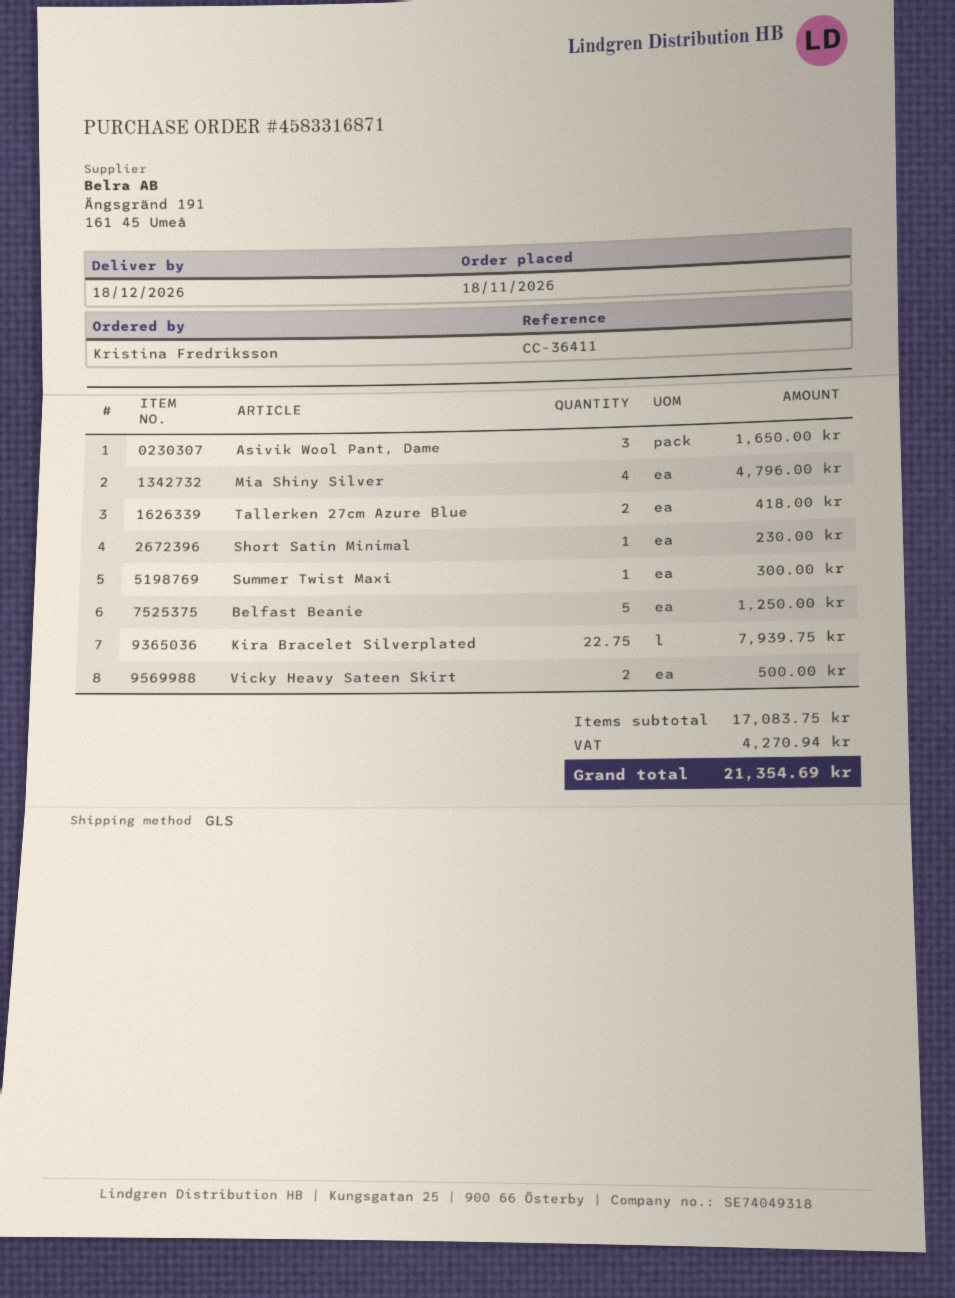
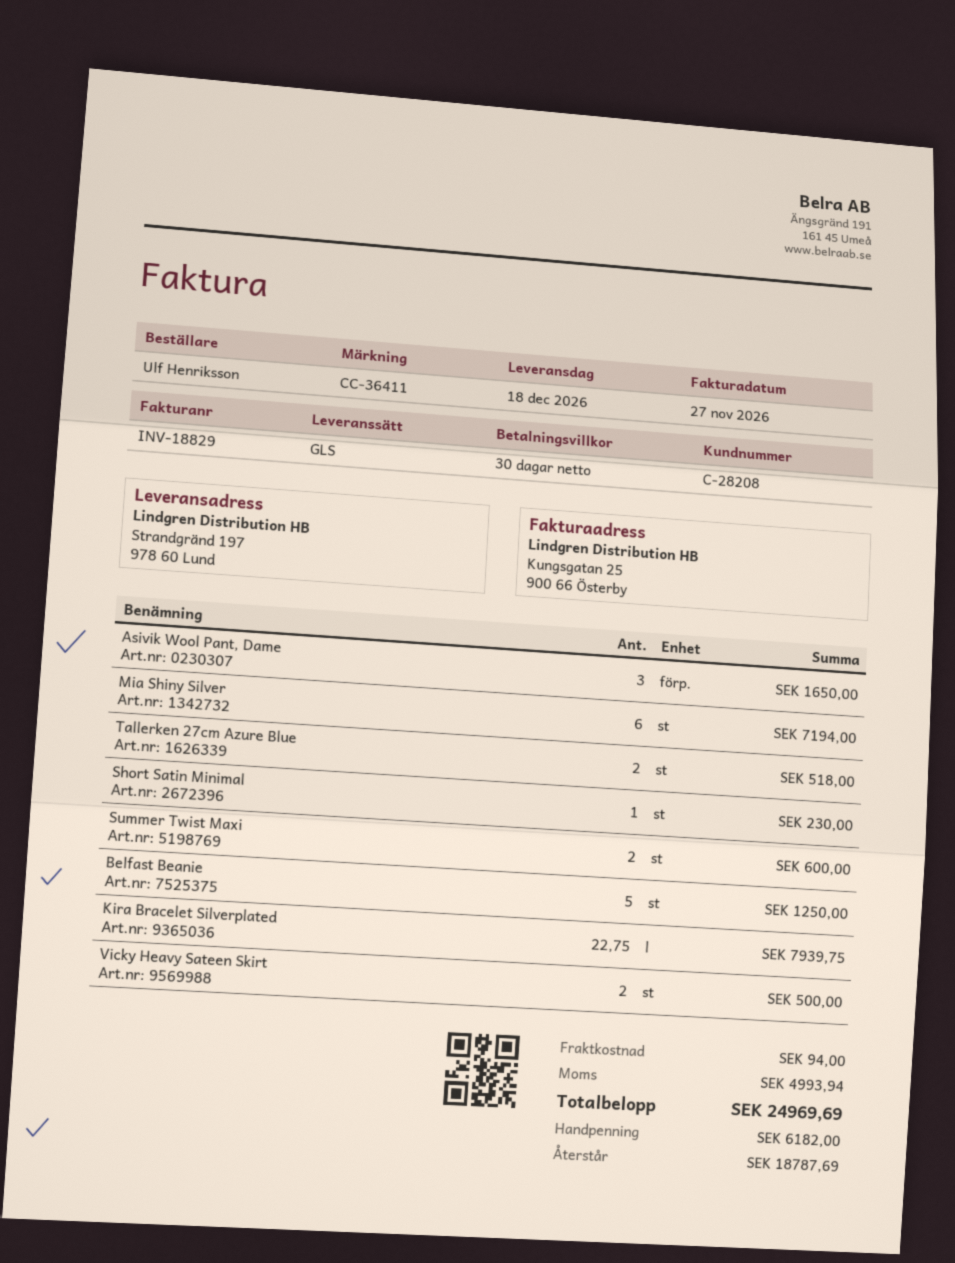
ordered by: Kristina Fredriksson -> Ulf Henriksson
Mia Shiny Silver: 4 for 4796.00 -> 6 for 7194.00
Tallerken 27cm Azure Blue: 2 for 418.00 -> 2 for 518.00
Summer Twist Maxi: 1 for 300.00 -> 2 for 600.00
shipping: none -> 94.00
tax: 4270.94 -> 4993.94
total: 21354.69 -> 24969.69

